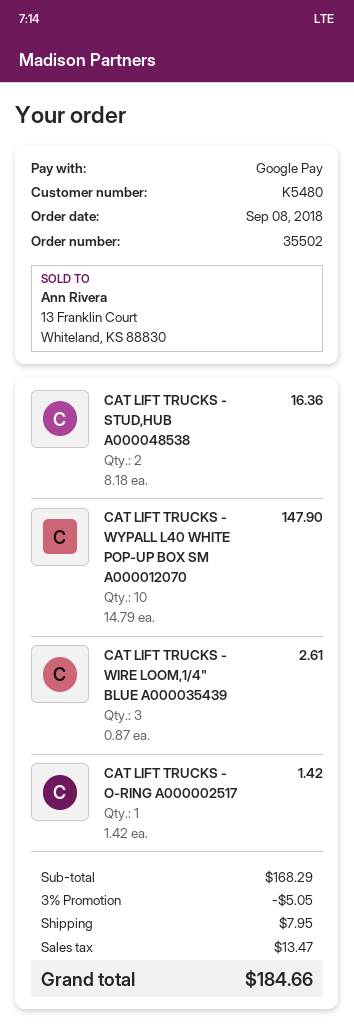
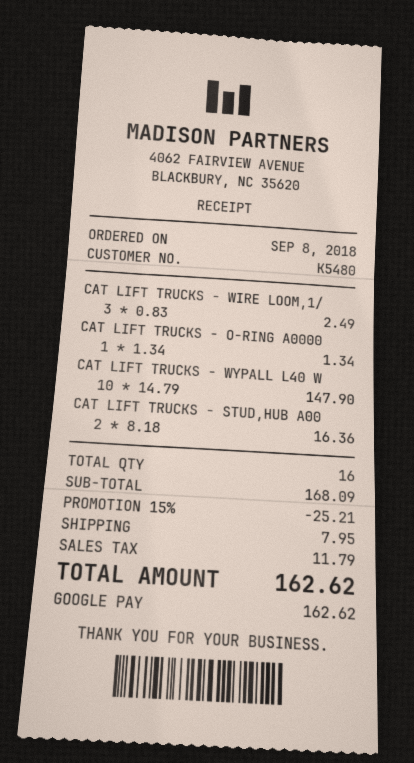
CAT LIFT TRUCKS - WIRE LOOM,1/4" BLUE A000035439: 3 x 0.87 = 2.61 -> 3 x 0.83 = 2.49
CAT LIFT TRUCKS - O-RING A000002517: 1 x 1.42 = 1.42 -> 1 x 1.34 = 1.34
subtotal: 168.29 -> 168.09
discount: 3% = 5.05 -> 15% = 25.21
tax: 13.47 -> 11.79
total: 184.66 -> 162.62

